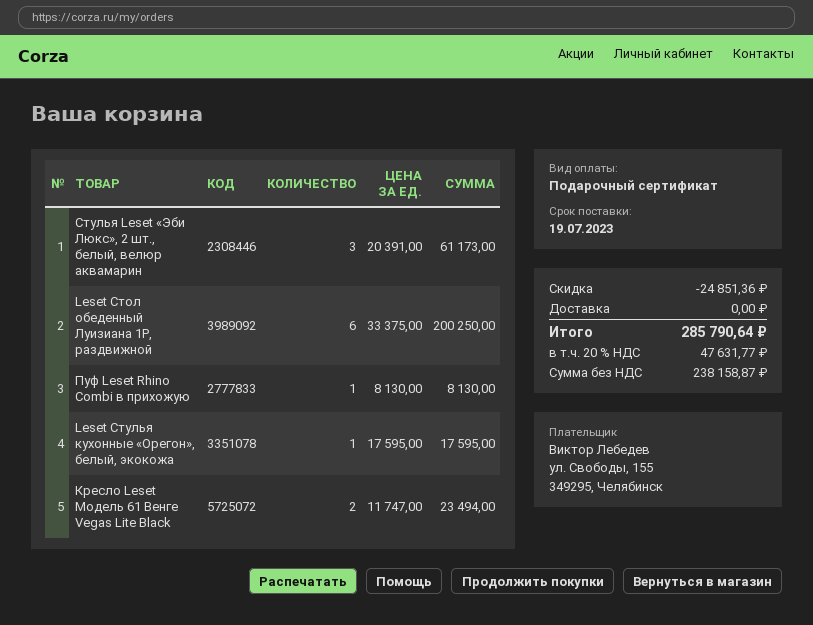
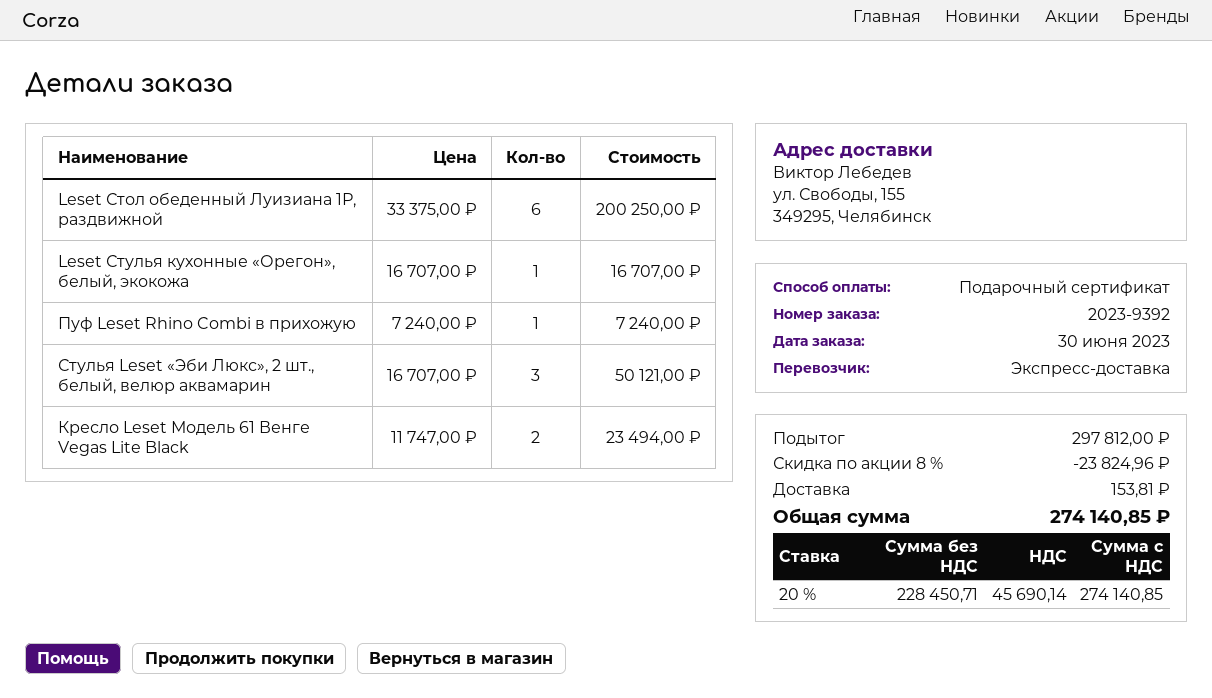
Стулья Leset «Эби Люкс», 2 шт., белый, велюр аквамарин: 3 x 20391.00 = 61173.00 -> 3 x 16707.00 = 50121.00
Пуф Leset Rhino Combi в прихожую: 1 x 8130.00 = 8130.00 -> 1 x 7240.00 = 7240.00
Leset Стулья кухонные «Орегон», белый, экокожа: 1 x 17595.00 = 17595.00 -> 1 x 16707.00 = 16707.00
discount: 24851.36 -> 23824.96
shipping: 0.00 -> 153.81
net: 238158.87 -> 228450.71
tax: 20% = 47631.77 -> 20% = 45690.14
total: 285790.64 -> 274140.85

